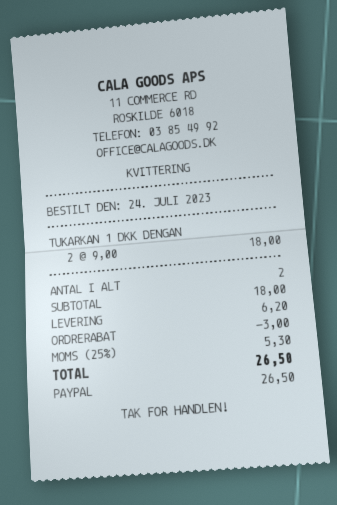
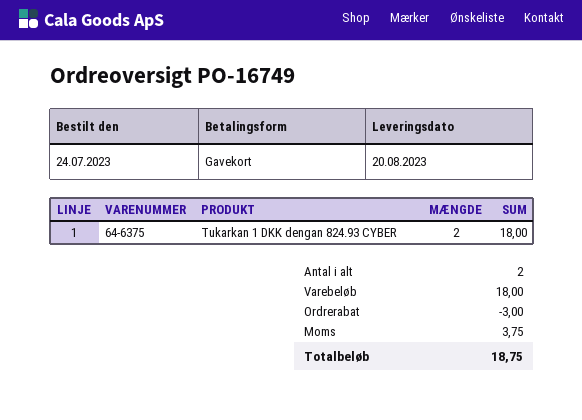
payment method: PayPal -> gift card
shipping: 6.20 -> none
tax: 5.30 -> 3.75
total: 26.50 -> 18.75

